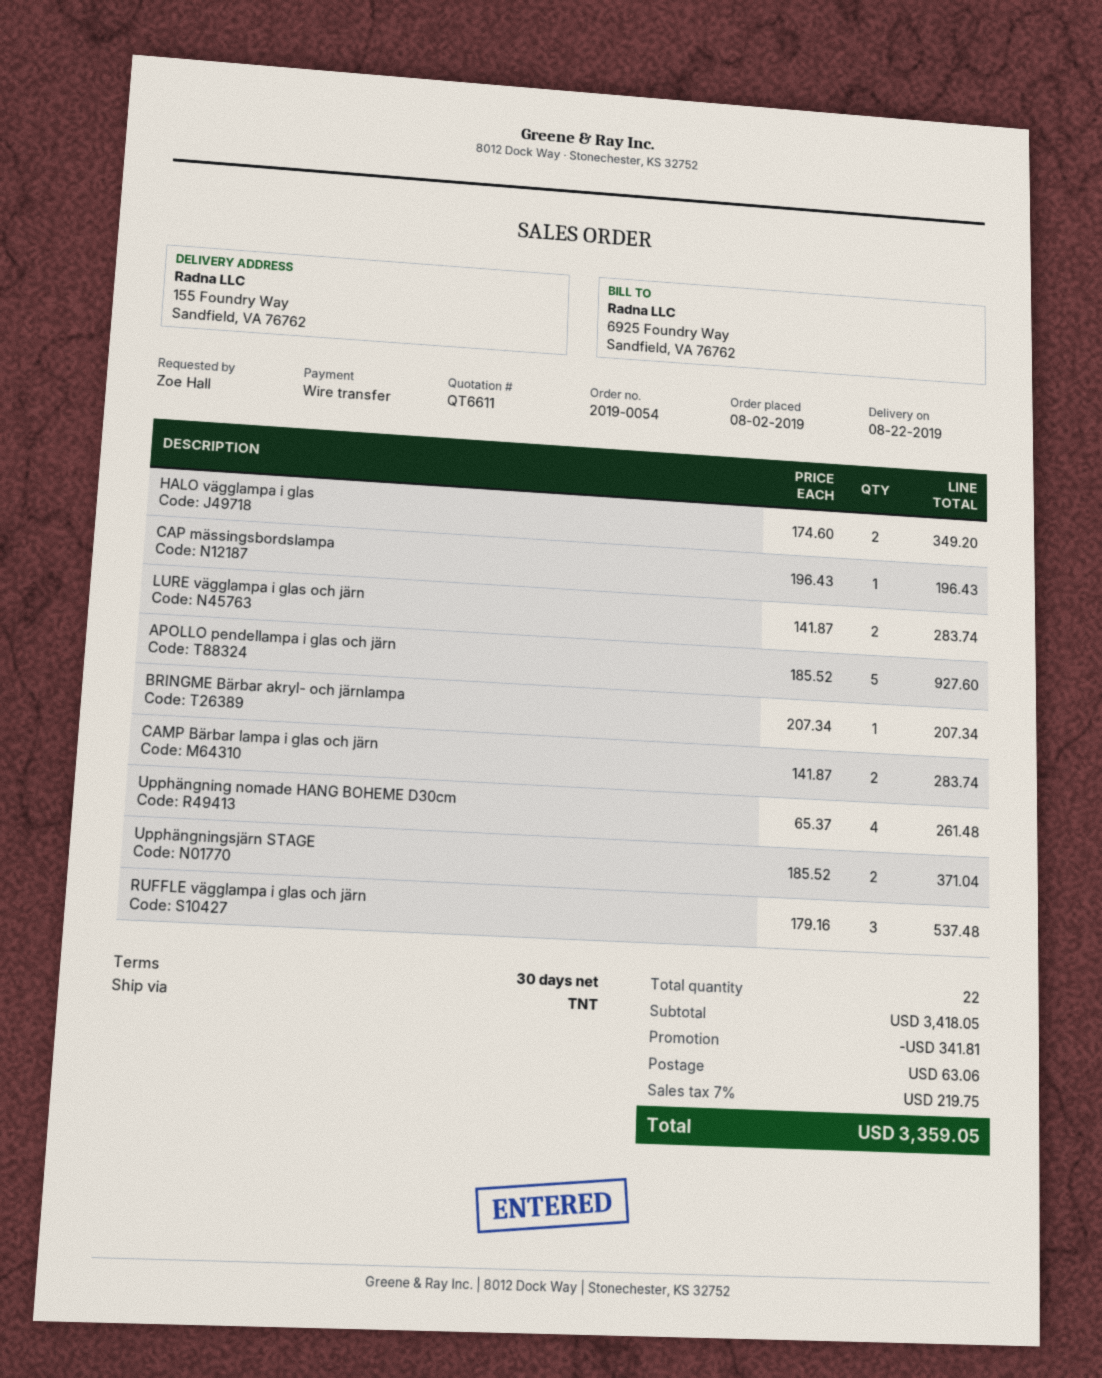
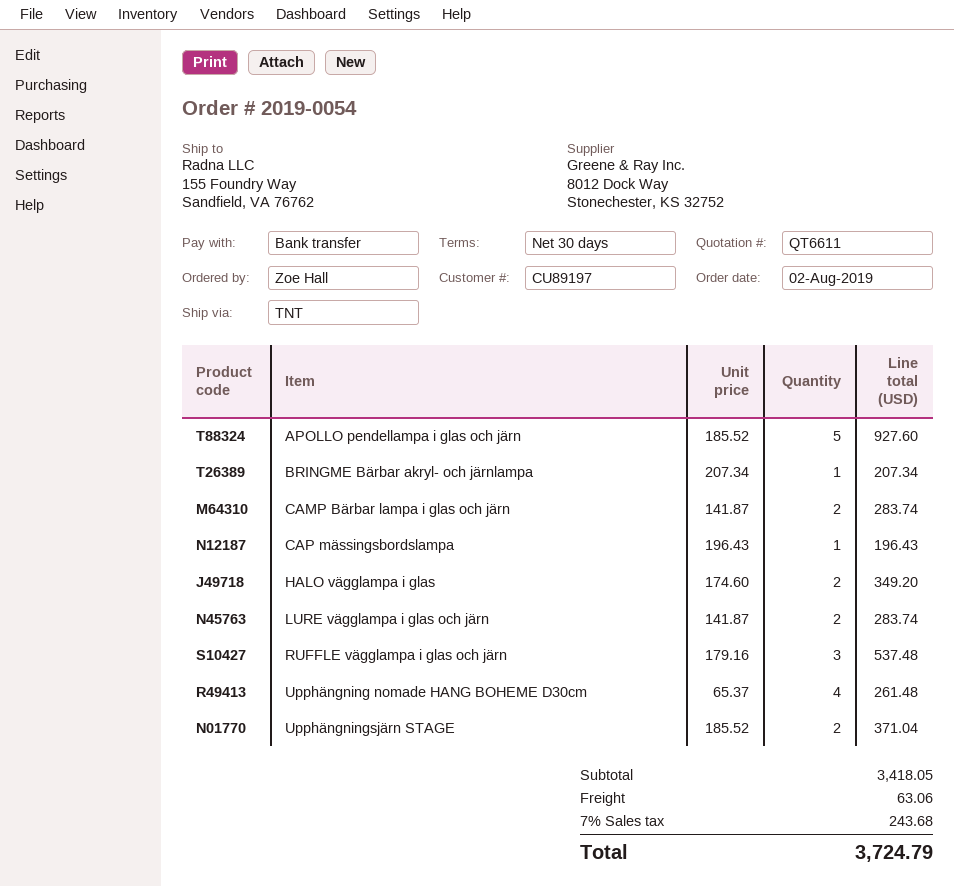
discount: 341.81 -> none
tax: 7% = 219.75 -> 7% = 243.68
total: 3359.05 -> 3724.79

